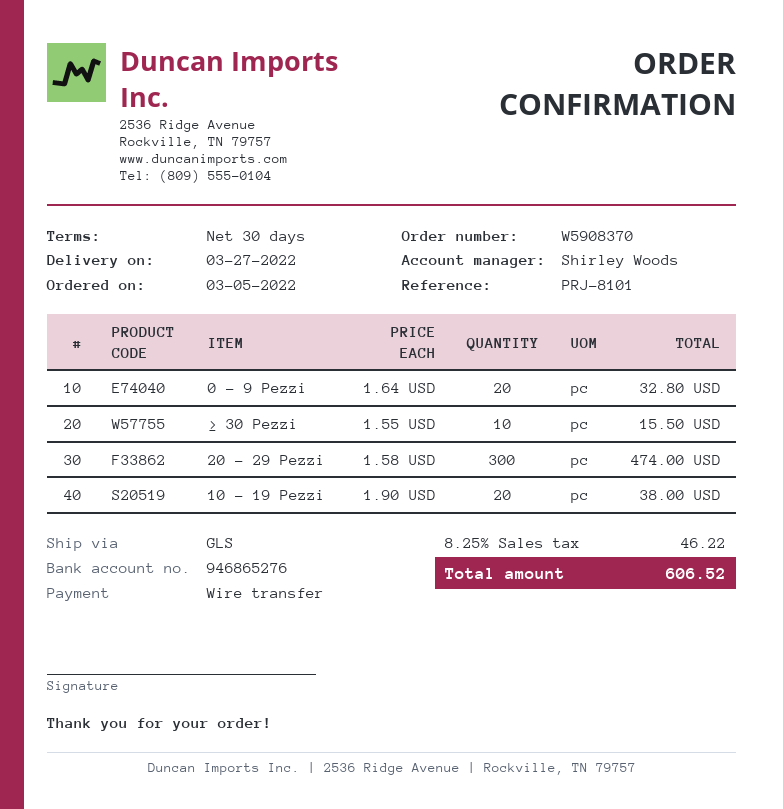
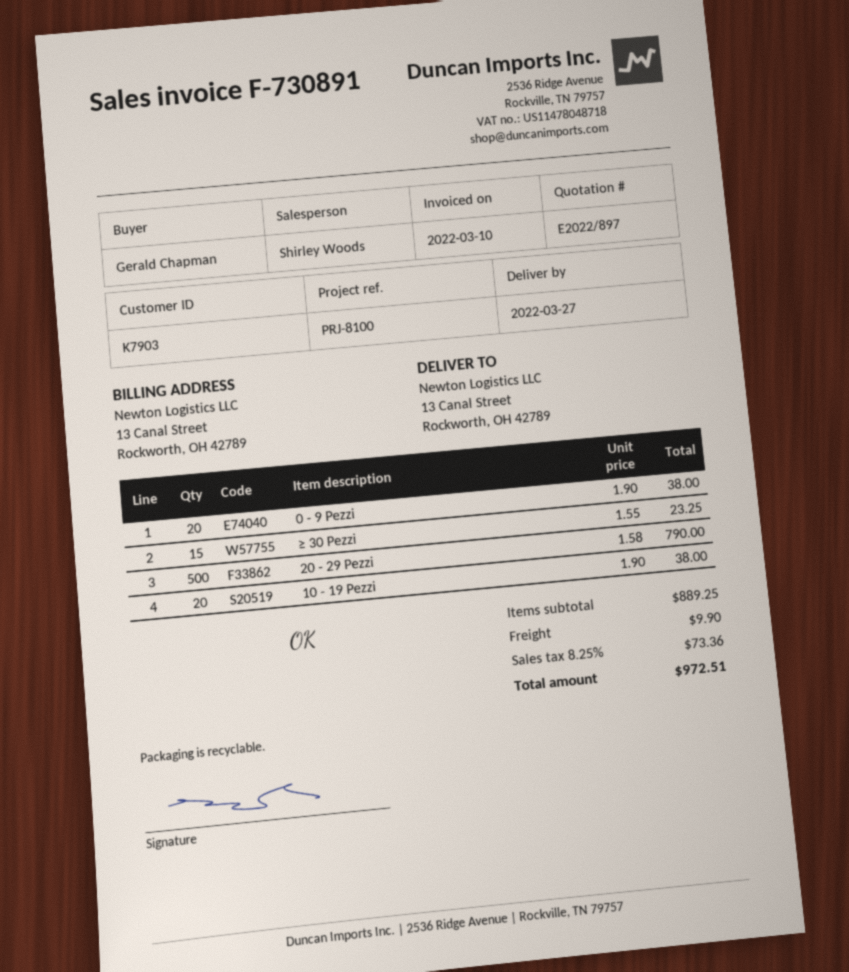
reference: PRJ-8101 -> PRJ-8100
0 - 9 Pezzi: 20 x 1.64 = 32.80 -> 20 x 1.90 = 38.00
≥ 30 Pezzi: 10 x 1.55 = 15.50 -> 15 x 1.55 = 23.25
20 - 29 Pezzi: 300 x 1.58 = 474.00 -> 500 x 1.58 = 790.00
shipping: none -> 9.90
tax: 8.25% = 46.22 -> 8.25% = 73.36
total: 606.52 -> 972.51

